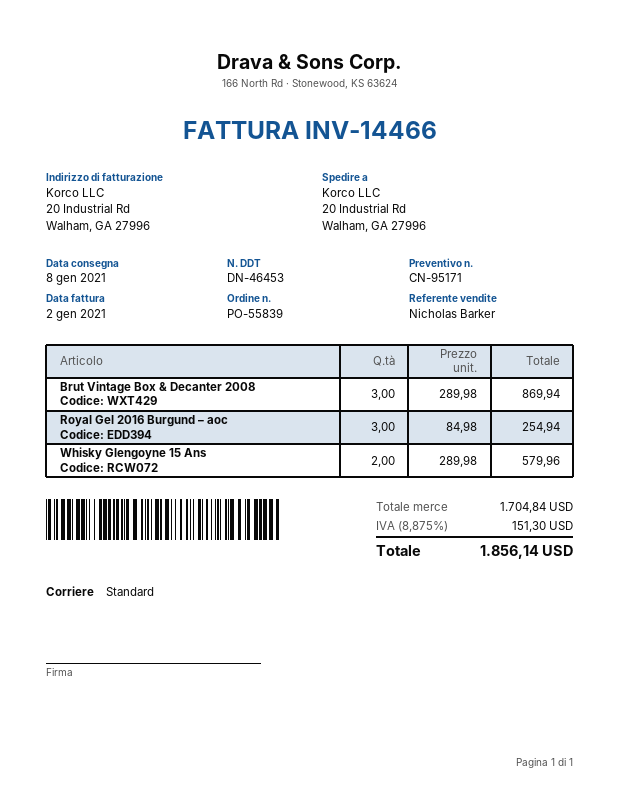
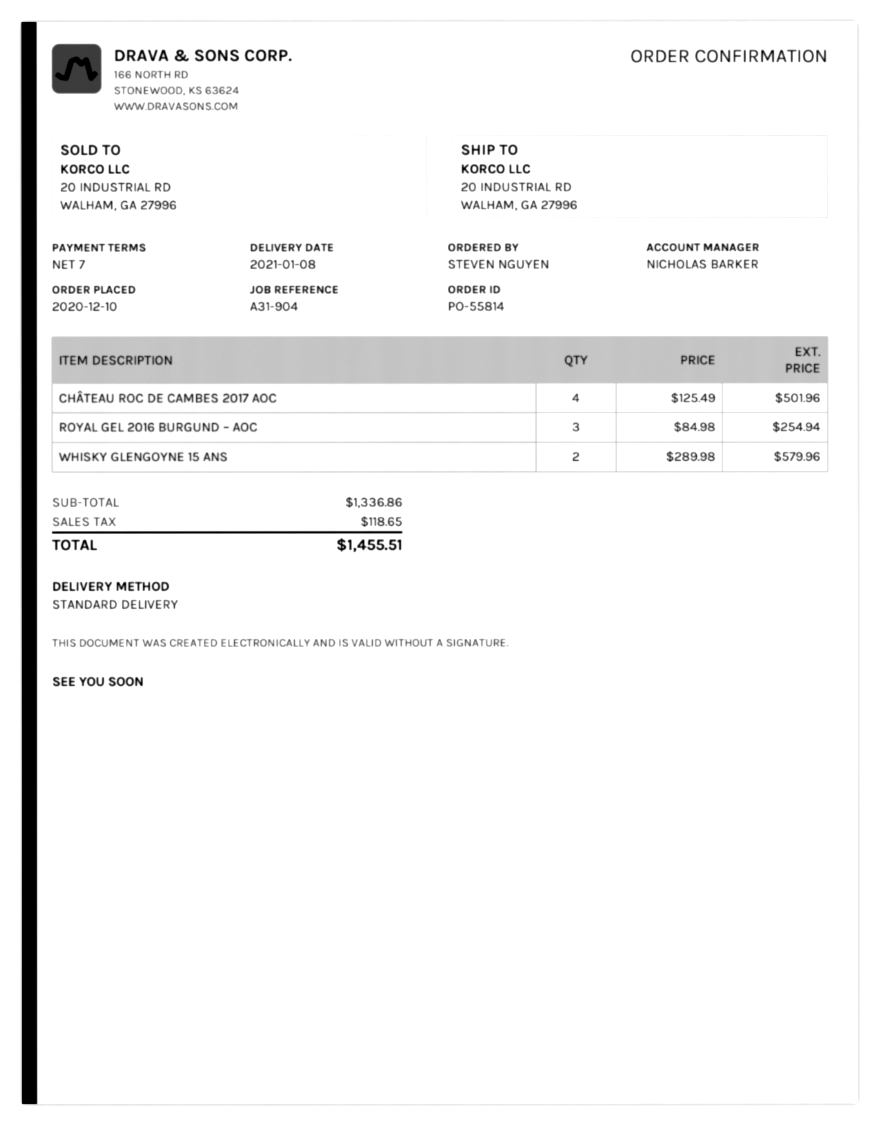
order number: PO-55839 -> PO-55814
Brut Vintage Box & Decanter 2008: 3 x 289.98 = 869.94 -> none
CHÂTEAU ROC DE CAMBES 2017 AOC: none -> 4 x 125.49 = 501.96
subtotal: 1704.84 -> 1336.86
tax: 151.30 -> 118.65
total: 1856.14 -> 1455.51

